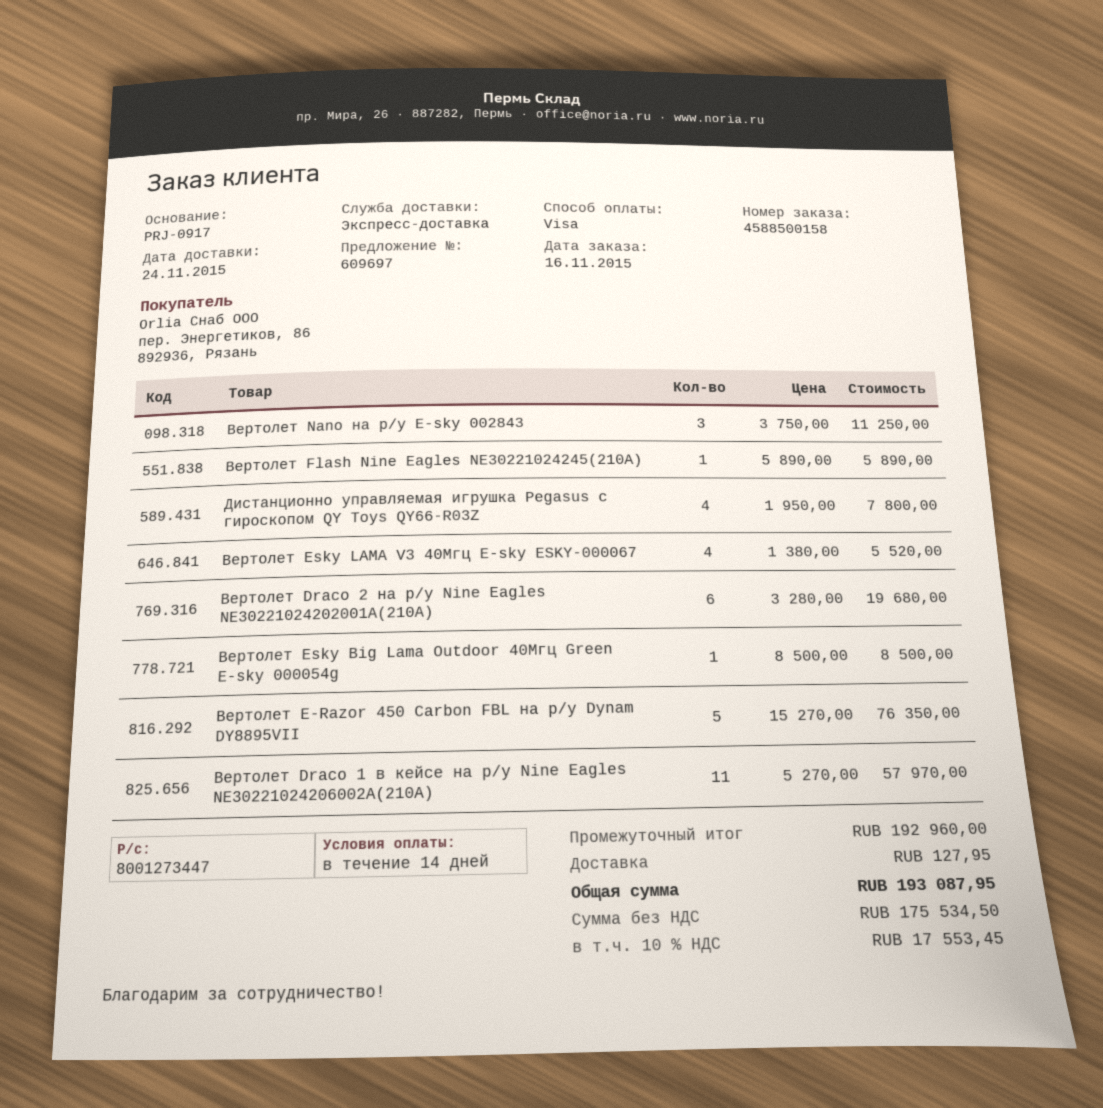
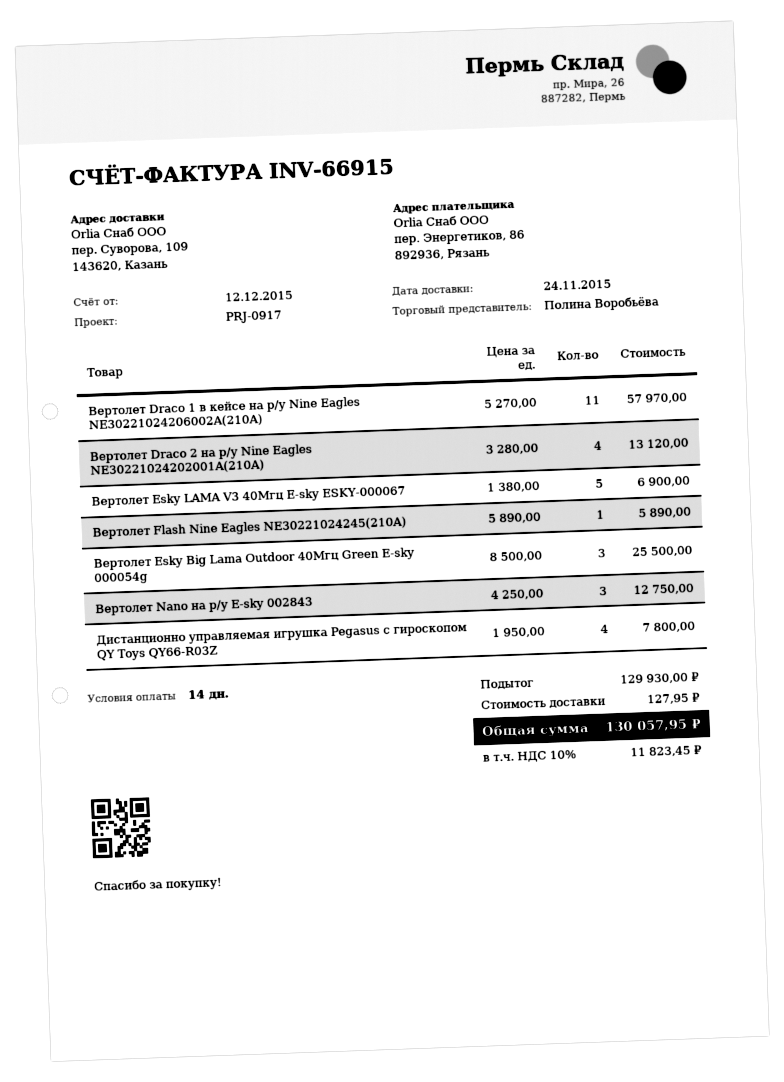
Вертолет Nano на р/у E-sky 002843: 3 x 3750.00 = 11250.00 -> 3 x 4250.00 = 12750.00
Вертолет Esky LAMA V3 40Мгц E-sky ESKY-000067: 4 x 1380.00 = 5520.00 -> 5 x 1380.00 = 6900.00
Вертолет Draco 2 на р/у Nine Eagles NE30221024202001A(210A): 6 x 3280.00 = 19680.00 -> 4 x 3280.00 = 13120.00
Вертолет Esky Big Lama Outdoor 40Мгц Green E-sky 000054g: 1 x 8500.00 = 8500.00 -> 3 x 8500.00 = 25500.00
Вертолет E-Razor 450 Carbon FBL на р/у Dynam DY8895VII: 5 x 15270.00 = 76350.00 -> none
subtotal: 192960.00 -> 129930.00
tax: 10% = 17553.45 -> 10% = 11823.45
total: 193087.95 -> 130057.95

